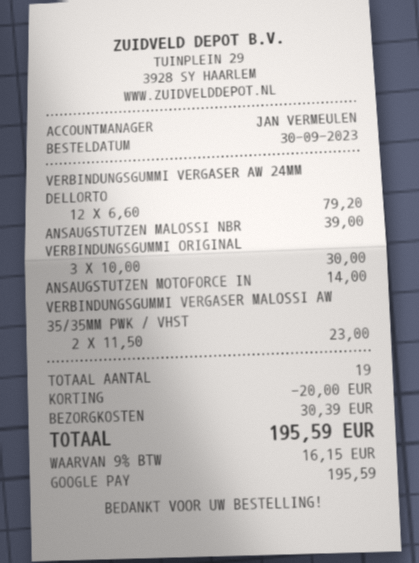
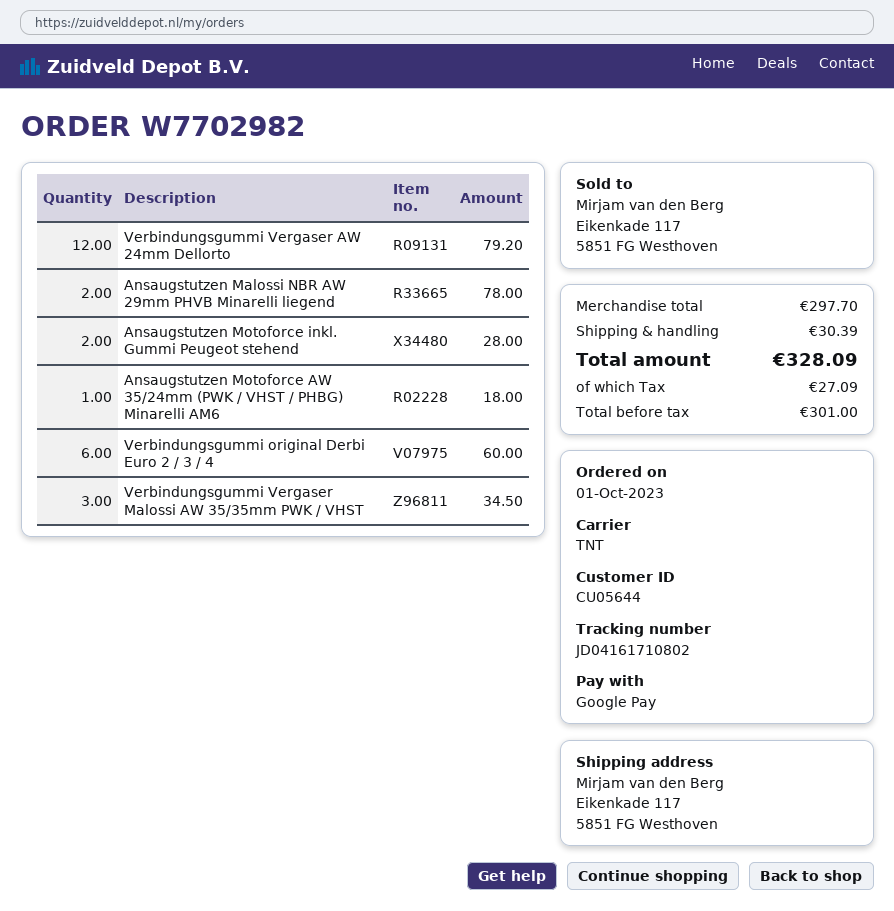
order date: 2023-09-30 -> 2023-10-01
ANSAUGSTUTZEN MALOSSI NBR: 1 for 39.00 -> 2 for 78.00
VERBINDUNGSGUMMI ORIGINAL: 3 for 30.00 -> 6 for 60.00
ANSAUGSTUTZEN MOTOFORCE IN: 1 for 14.00 -> 2 for 28.00
VERBINDUNGSGUMMI VERGASER MALOSSI AW 35/35MM PWK / VHST: 2 for 23.00 -> 3 for 34.50
Ansaugstutzen Motoforce AW 35/24mm (PWK / VHST / PHBG) Minarelli AM6: none -> 1 for 18.00
discount: 20.00 -> none
tax: 16.15 -> 27.09
total: 195.59 -> 328.09

